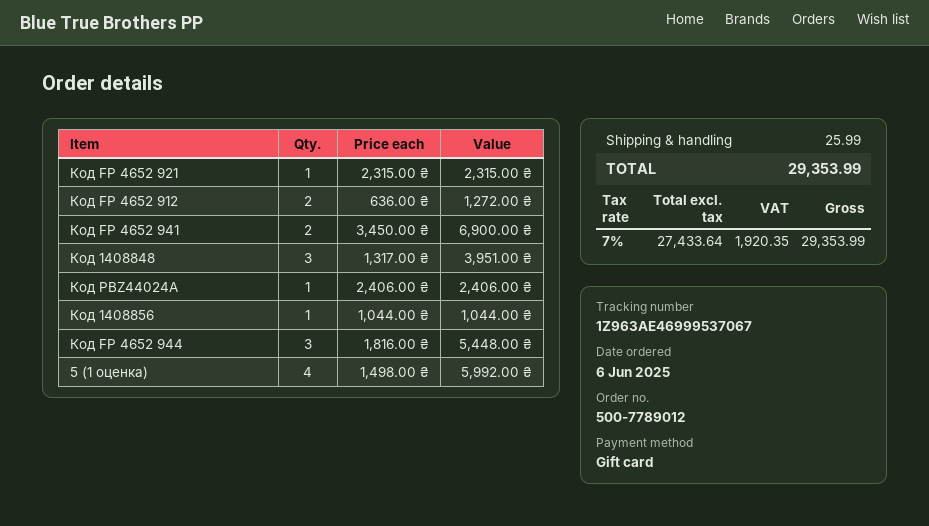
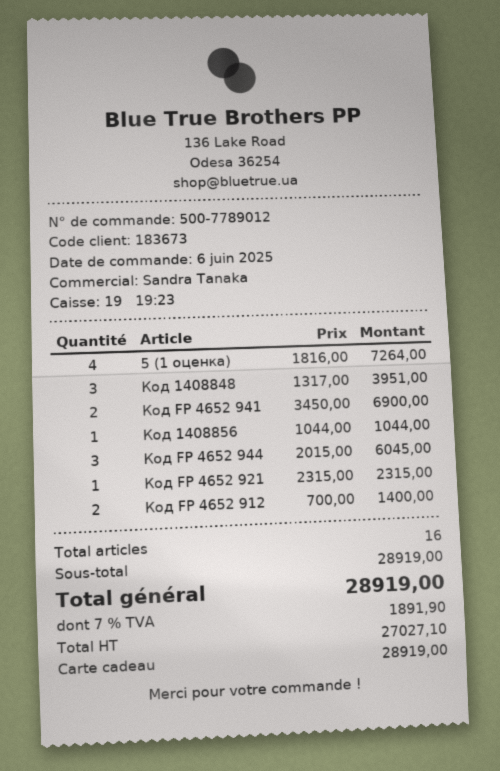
Код FP 4652 912: 2 x 636.00 = 1272.00 -> 2 x 700.00 = 1400.00
Код PBZ44024A: 1 x 2406.00 = 2406.00 -> none
Код FP 4652 944: 3 x 1816.00 = 5448.00 -> 3 x 2015.00 = 6045.00
5 (1 оценка): 4 x 1498.00 = 5992.00 -> 4 x 1816.00 = 7264.00
shipping: 25.99 -> none
net: 27433.64 -> 27027.10
tax: 7% = 1920.35 -> 7% = 1891.90
total: 29353.99 -> 28919.00

